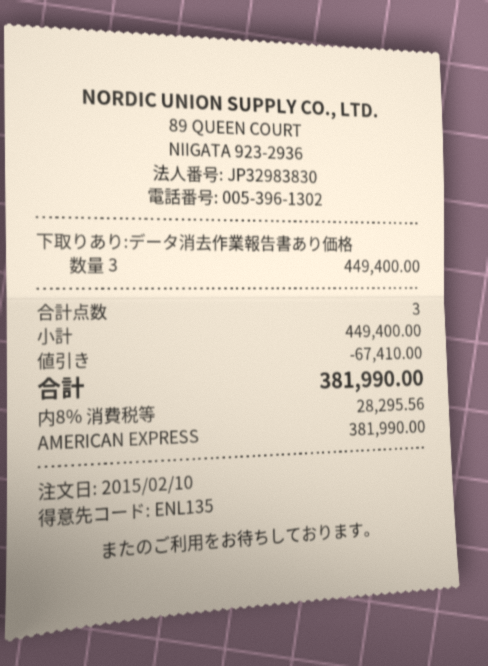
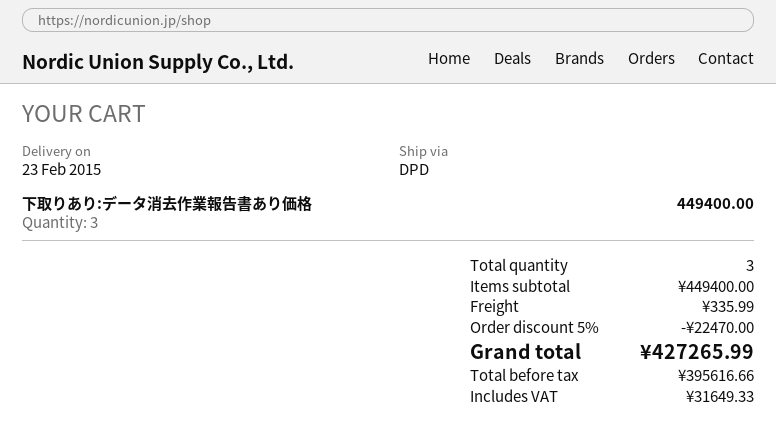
discount: 67410.00 -> 22470.00
shipping: none -> 335.99
tax: 28295.56 -> 31649.33
total: 381990.00 -> 427265.99

